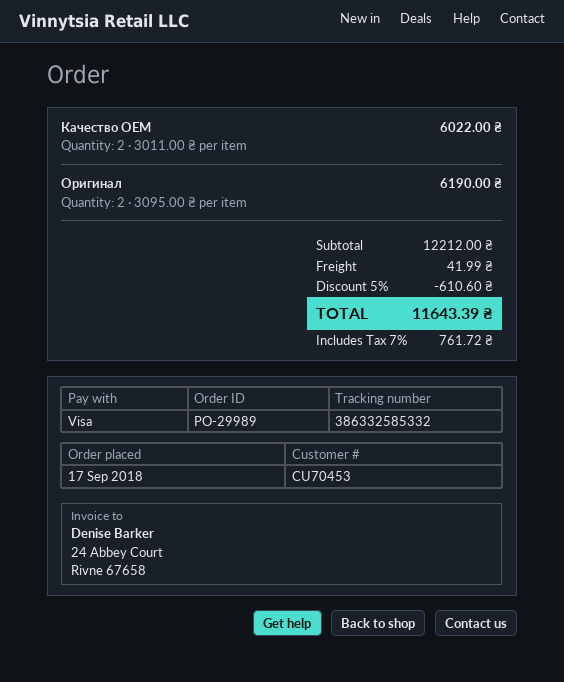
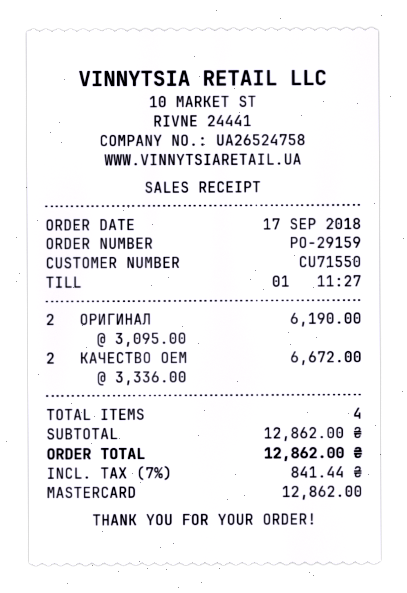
order number: PO-29989 -> PO-29159
customer number: CU70453 -> CU71550
payment method: Visa -> Mastercard
Качество OEM: 2 x 3011.00 = 6022.00 -> 2 x 3336.00 = 6672.00
subtotal: 12212.00 -> 12862.00
discount: 5% = 610.60 -> none
shipping: 41.99 -> none
tax: 7% = 761.72 -> 7% = 841.44
total: 11643.39 -> 12862.00

